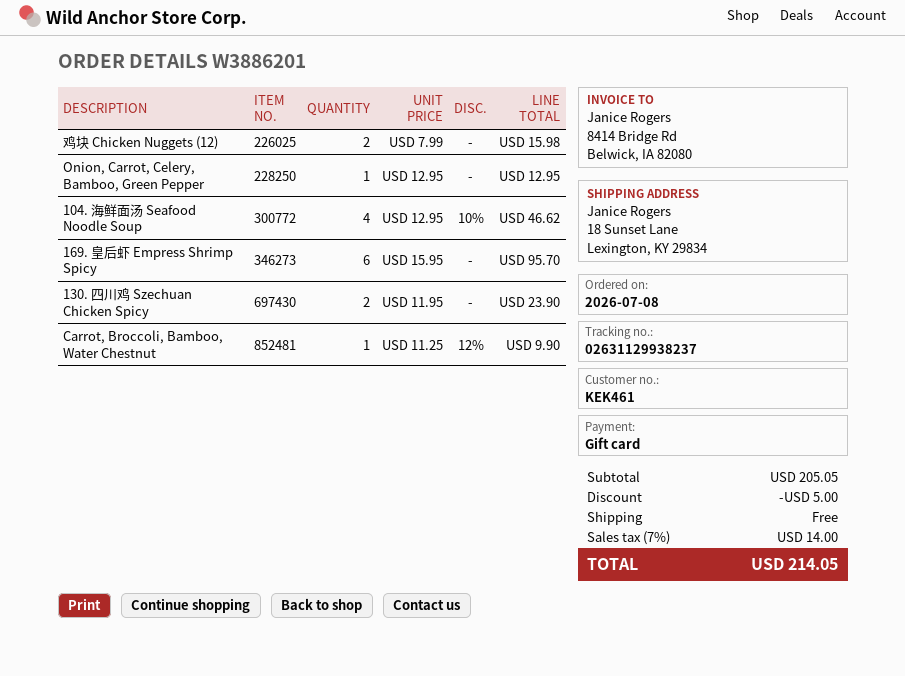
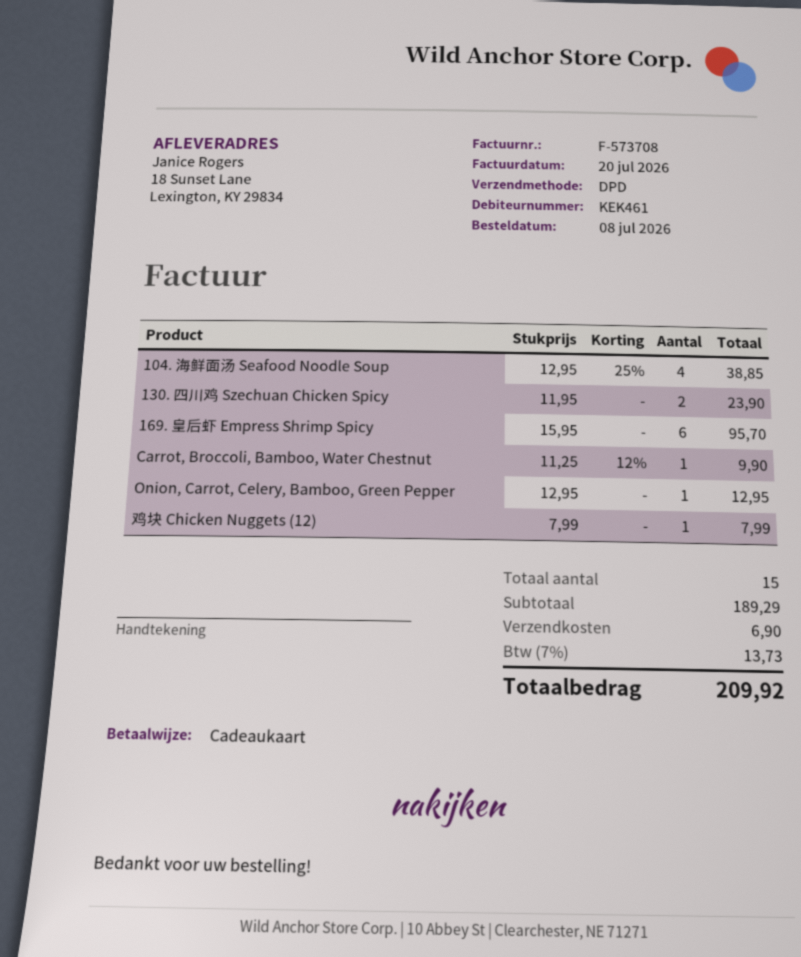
鸡块 Chicken Nuggets (12): 2 x 7.99 = 15.98 -> 1 x 7.99 = 7.99
104. 海鲜面汤 Seafood Noodle Soup: 4 x 12.95 - 10% = 46.62 -> 4 x 12.95 - 25% = 38.85
subtotal: 205.05 -> 189.29
discount: 5.00 -> none
shipping: 0.00 -> 6.90
tax: 7% = 14.00 -> 7% = 13.73
total: 214.05 -> 209.92

